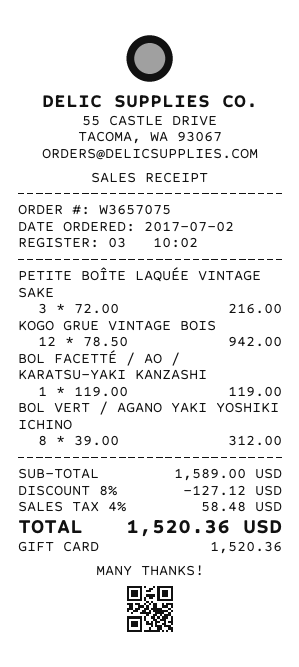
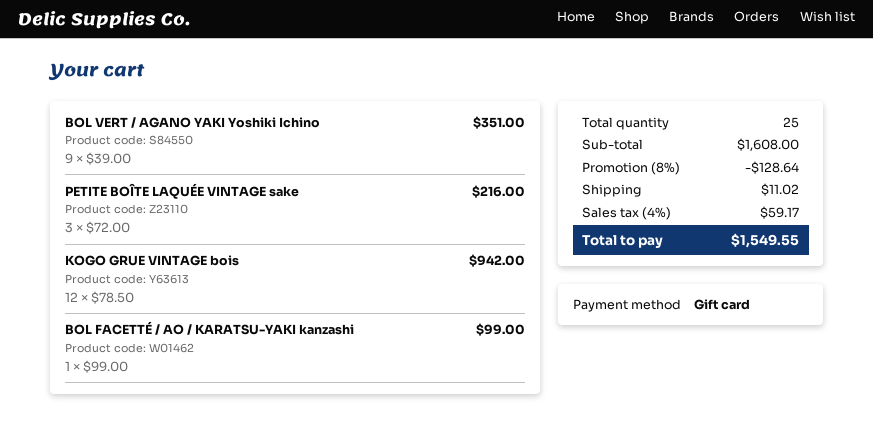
BOL FACETTÉ / AO / KARATSU-YAKI KANZASHI: 1 x 119.00 = 119.00 -> 1 x 99.00 = 99.00
BOL VERT / AGANO YAKI YOSHIKI ICHINO: 8 x 39.00 = 312.00 -> 9 x 39.00 = 351.00
subtotal: 1589.00 -> 1608.00
discount: 8% = 127.12 -> 8% = 128.64
shipping: none -> 11.02
tax: 4% = 58.48 -> 4% = 59.17
total: 1520.36 -> 1549.55

